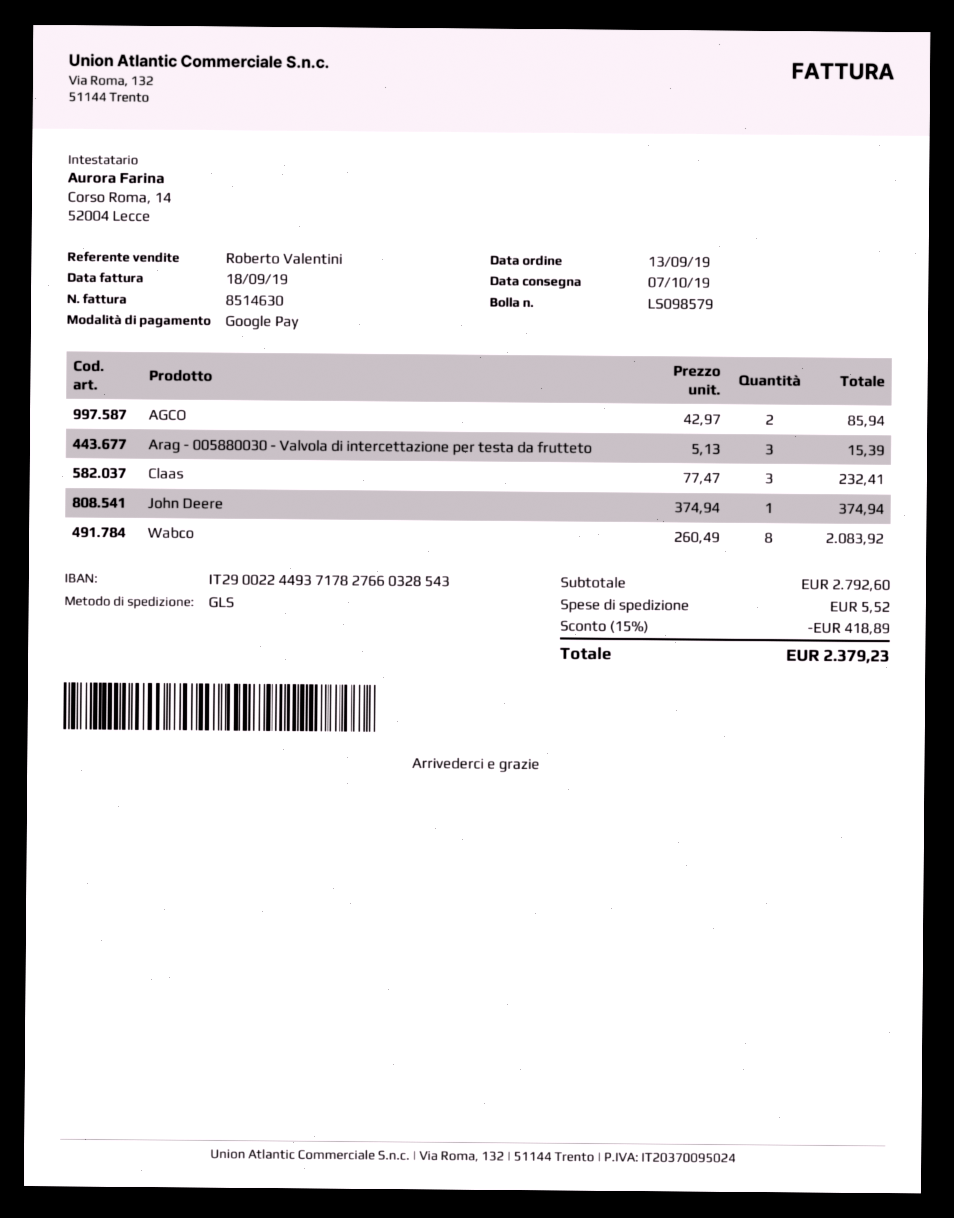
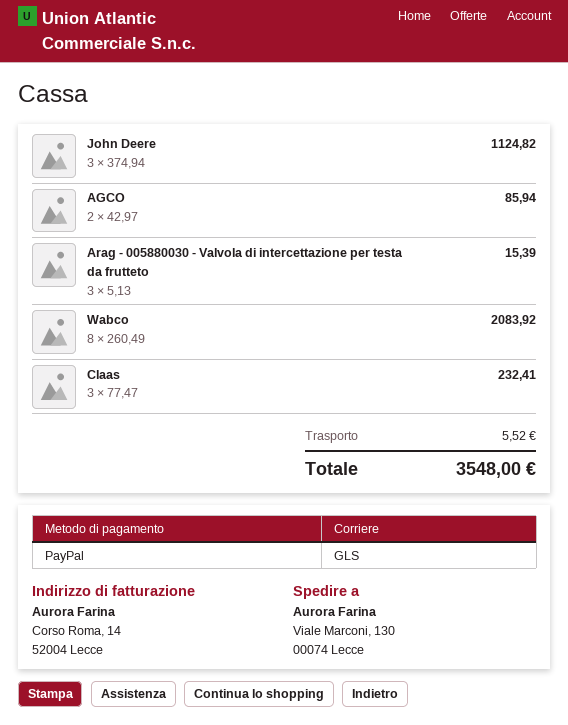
payment method: Google Pay -> PayPal
John Deere: 1 x 374.94 = 374.94 -> 3 x 374.94 = 1124.82
discount: 15% = 418.89 -> none
total: 2379.23 -> 3548.00

